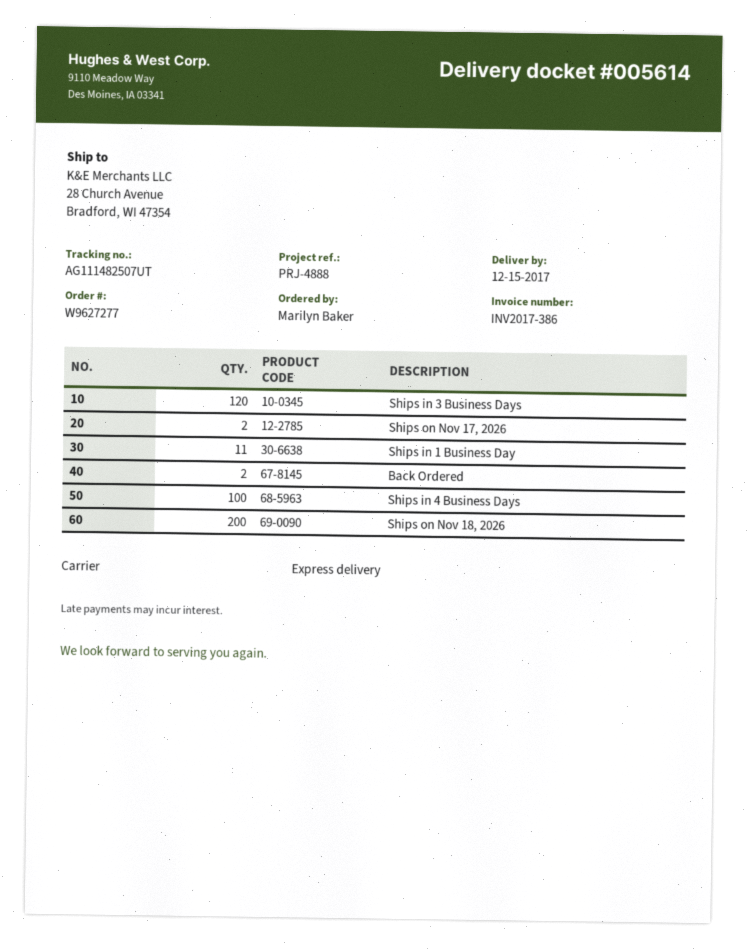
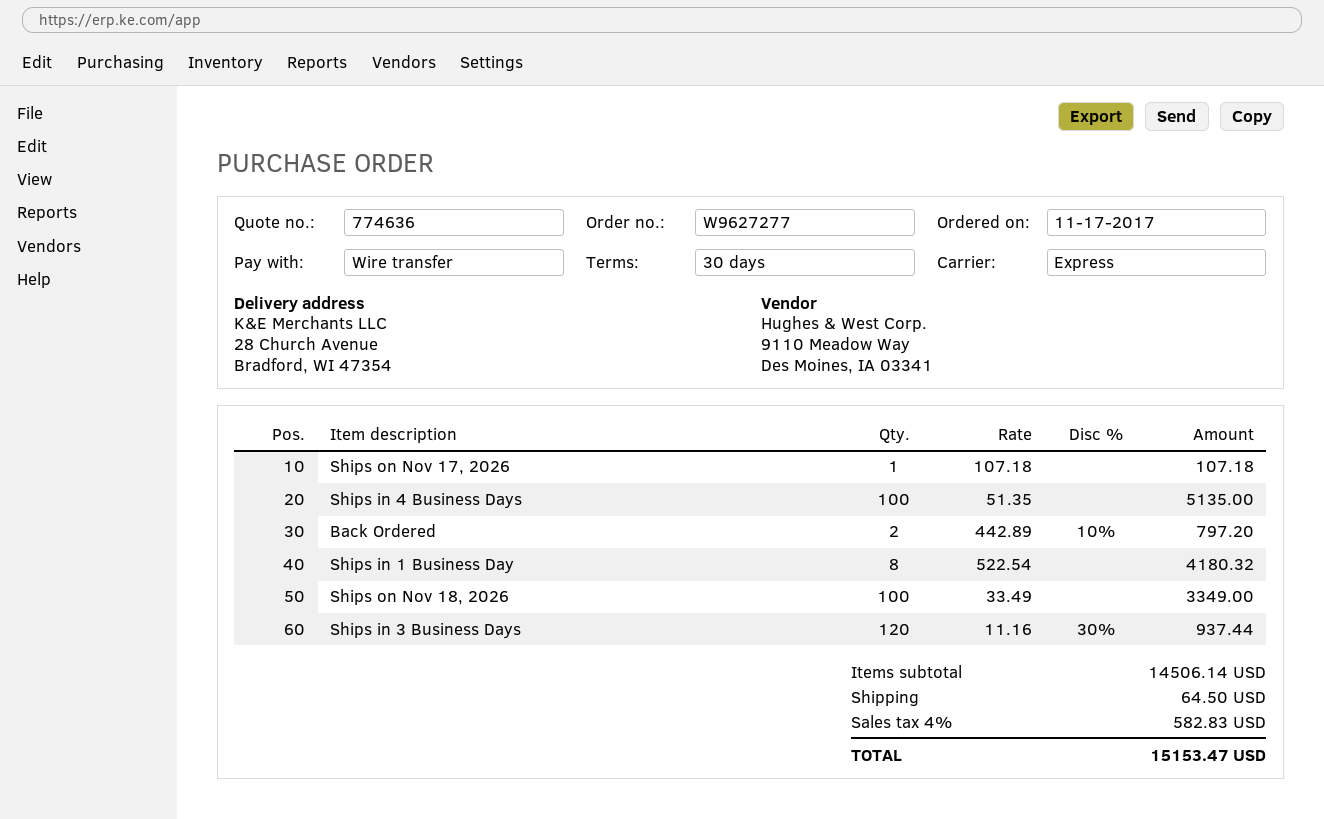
Ships on Nov 17, 2026: 2 -> 1
Ships in 1 Business Day: 11 -> 8
Ships on Nov 18, 2026: 200 -> 100

